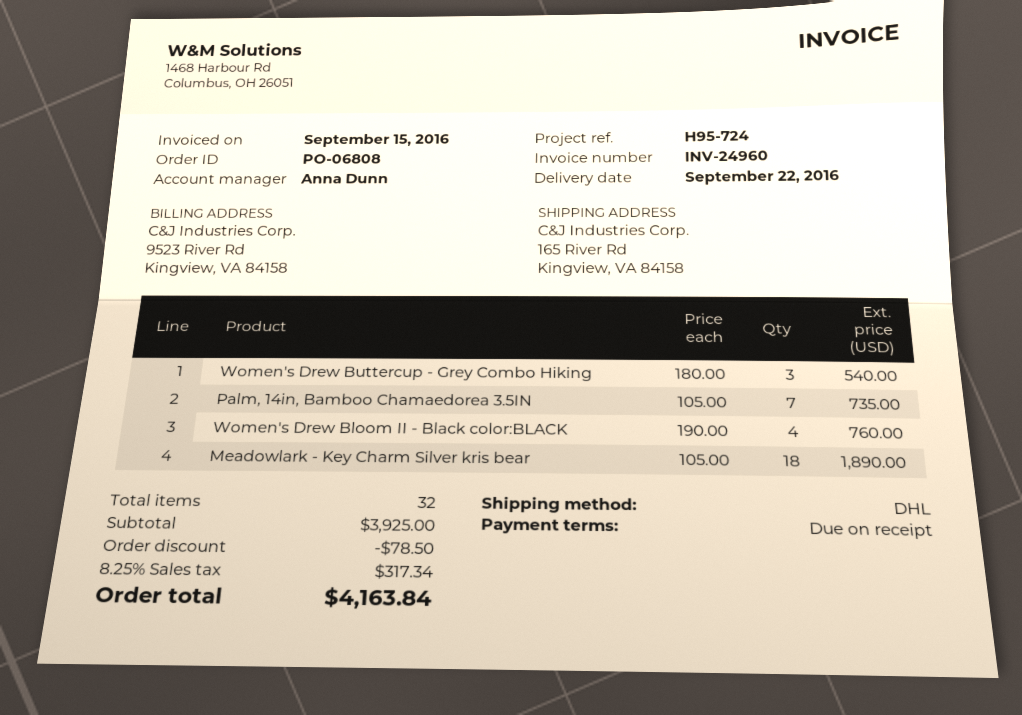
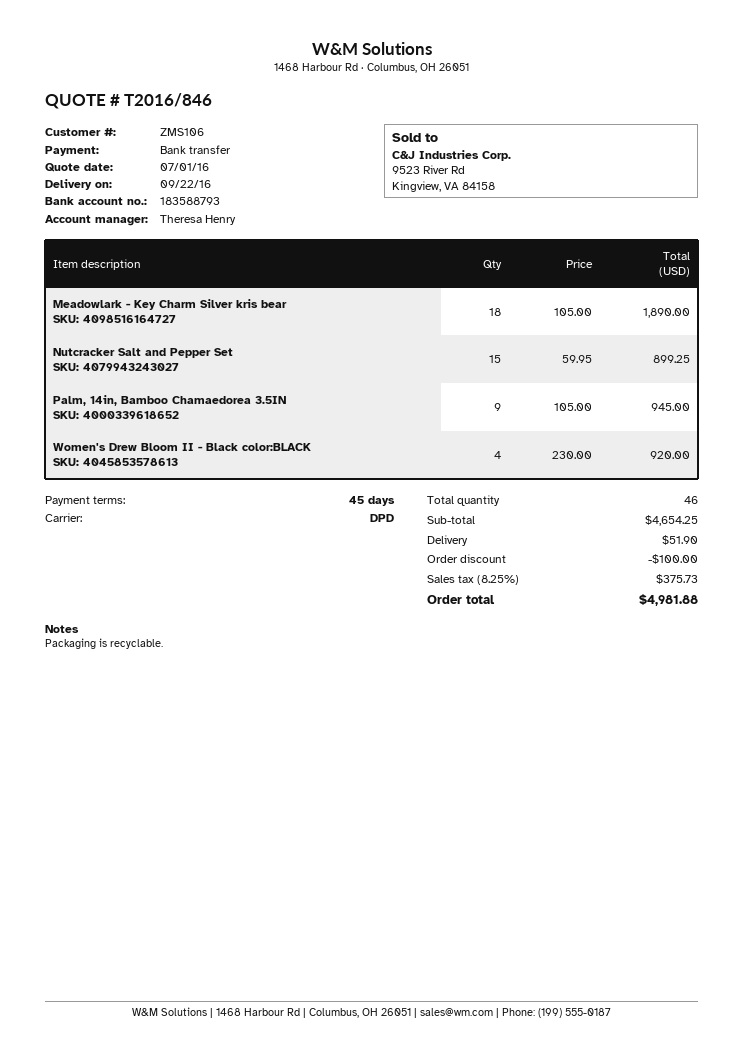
payment terms: on receipt -> 45 days
sales rep: Anna Dunn -> Theresa Henry
shipping method: DHL -> DPD
Women's Drew Buttercup - Grey Combo Hiking: 3 x 180.00 = 540.00 -> none
Palm, 14in, Bamboo Chamaedorea 3.5IN: 7 x 105.00 = 735.00 -> 9 x 105.00 = 945.00
Women's Drew Bloom II - Black color:BLACK: 4 x 190.00 = 760.00 -> 4 x 230.00 = 920.00
Nutcracker Salt and Pepper Set: none -> 15 x 59.95 = 899.25
total quantity: 32 -> 46
subtotal: 3925.00 -> 4654.25
discount: 78.50 -> 100.00
shipping: none -> 51.90
tax: 8.25% = 317.34 -> 8.25% = 375.73
total: 4163.84 -> 4981.88

